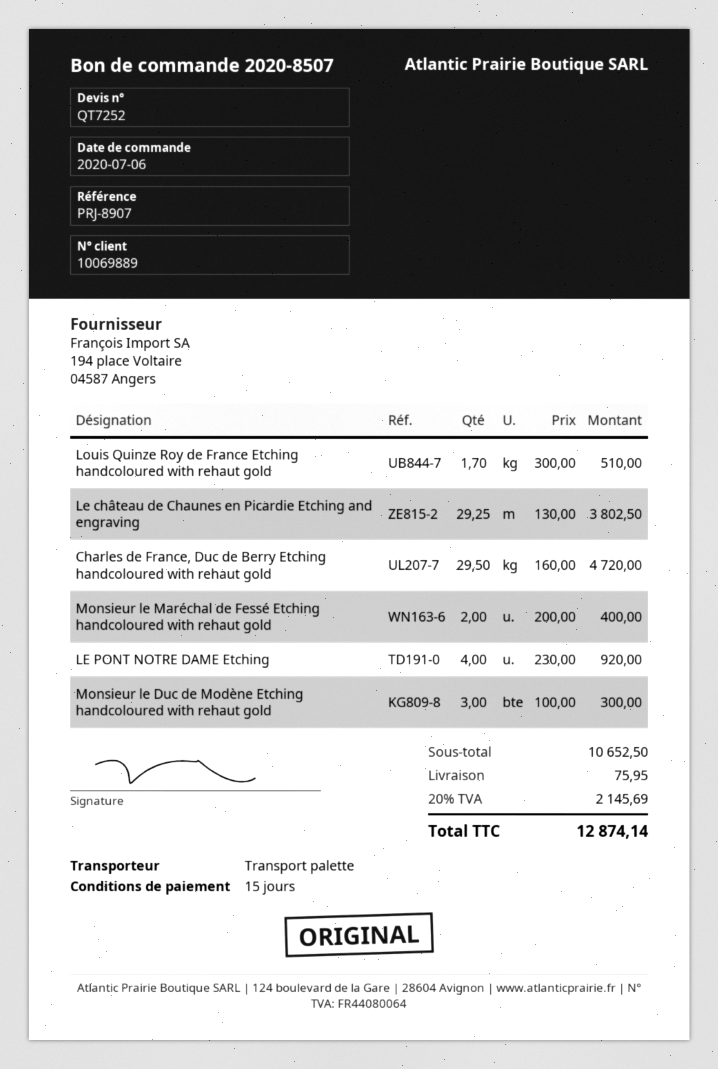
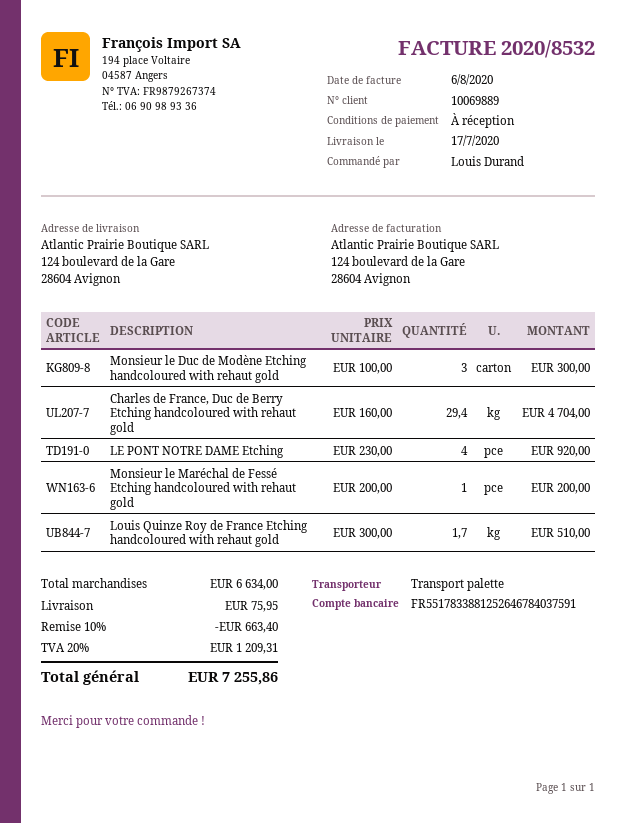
payment terms: 15 days -> on receipt
Le château de Chaunes en Picardie Etching and engraving: 29.25 x 130.00 = 3802.50 -> none
Charles de France, Duc de Berry Etching handcoloured with rehaut gold: 29.5 x 160.00 = 4720.00 -> 29.4 x 160.00 = 4704.00
Monsieur le Maréchal de Fessé Etching handcoloured with rehaut gold: 2 x 200.00 = 400.00 -> 1 x 200.00 = 200.00
subtotal: 10652.50 -> 6634.00
discount: none -> 10% = 663.40
tax: 20% = 2145.69 -> 20% = 1209.31
total: 12874.14 -> 7255.86

